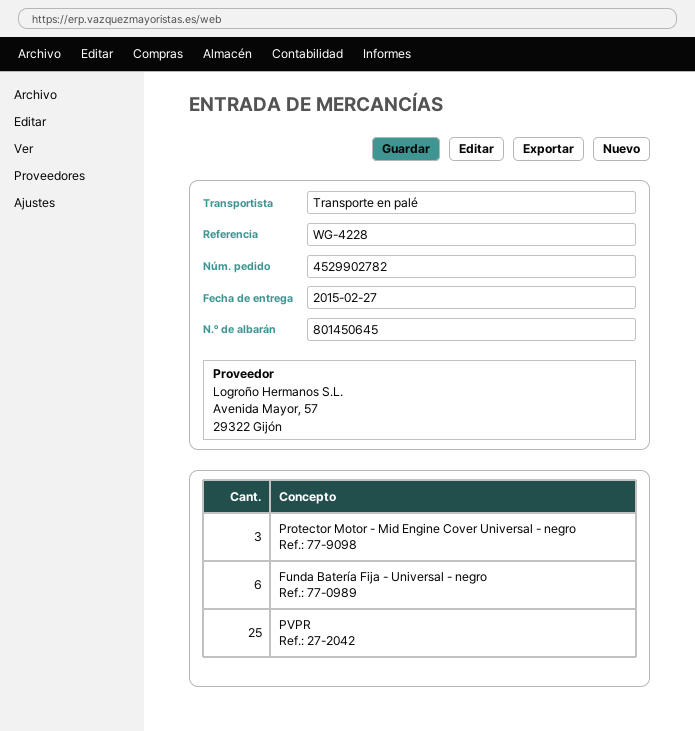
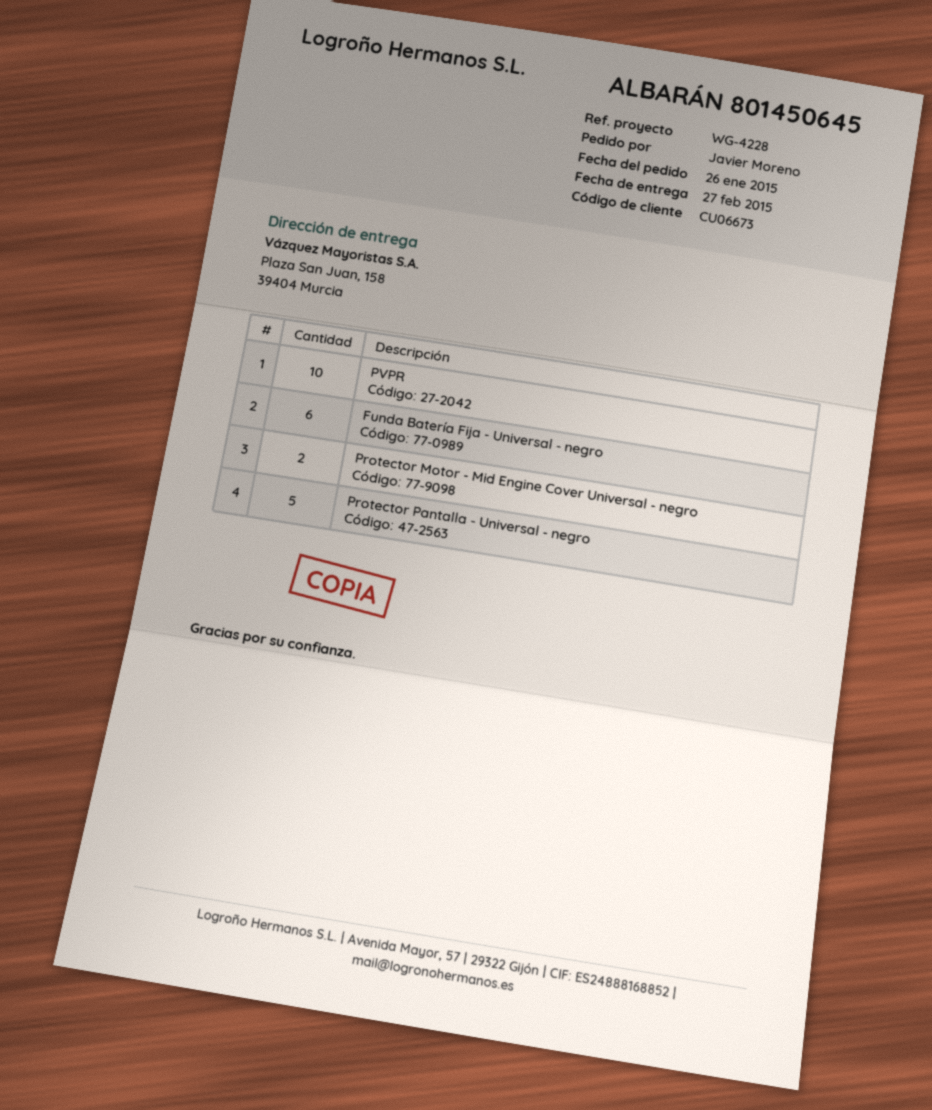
Protector Motor - Mid Engine Cover Universal - negro: 3 -> 2
PVPR: 25 -> 10
Protector Pantalla - Universal - negro: none -> 5

